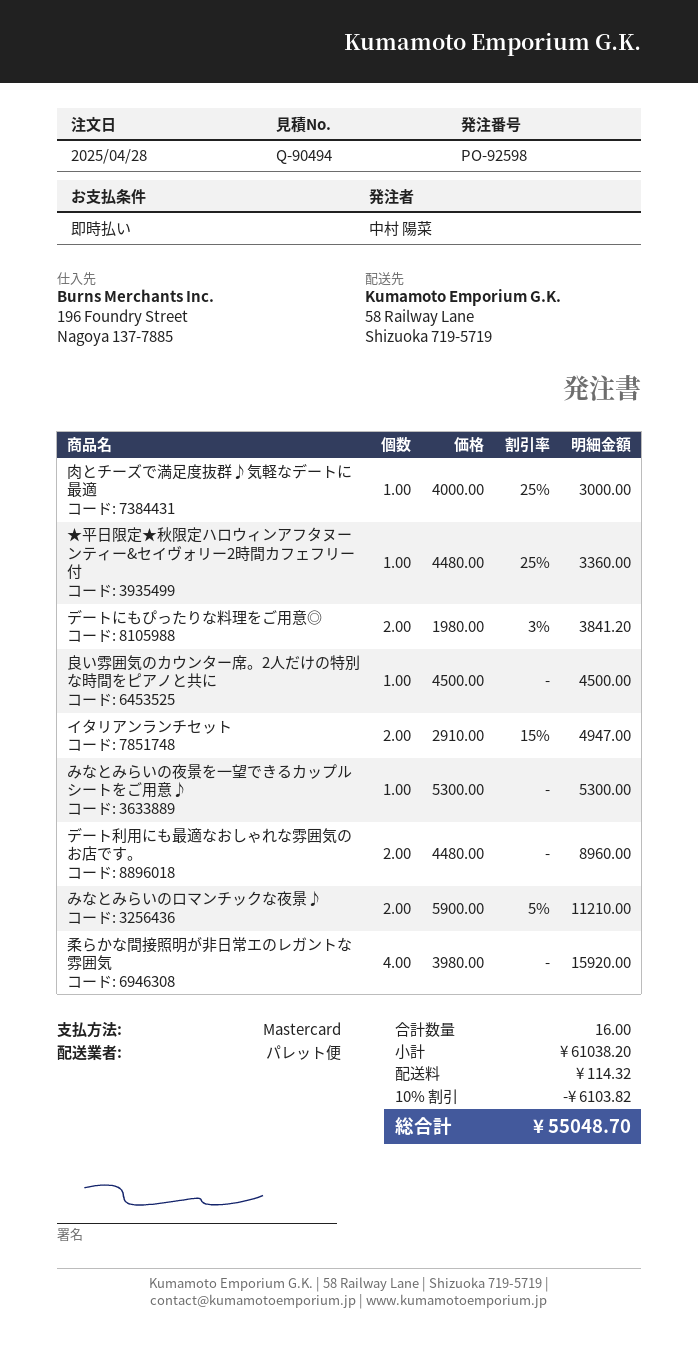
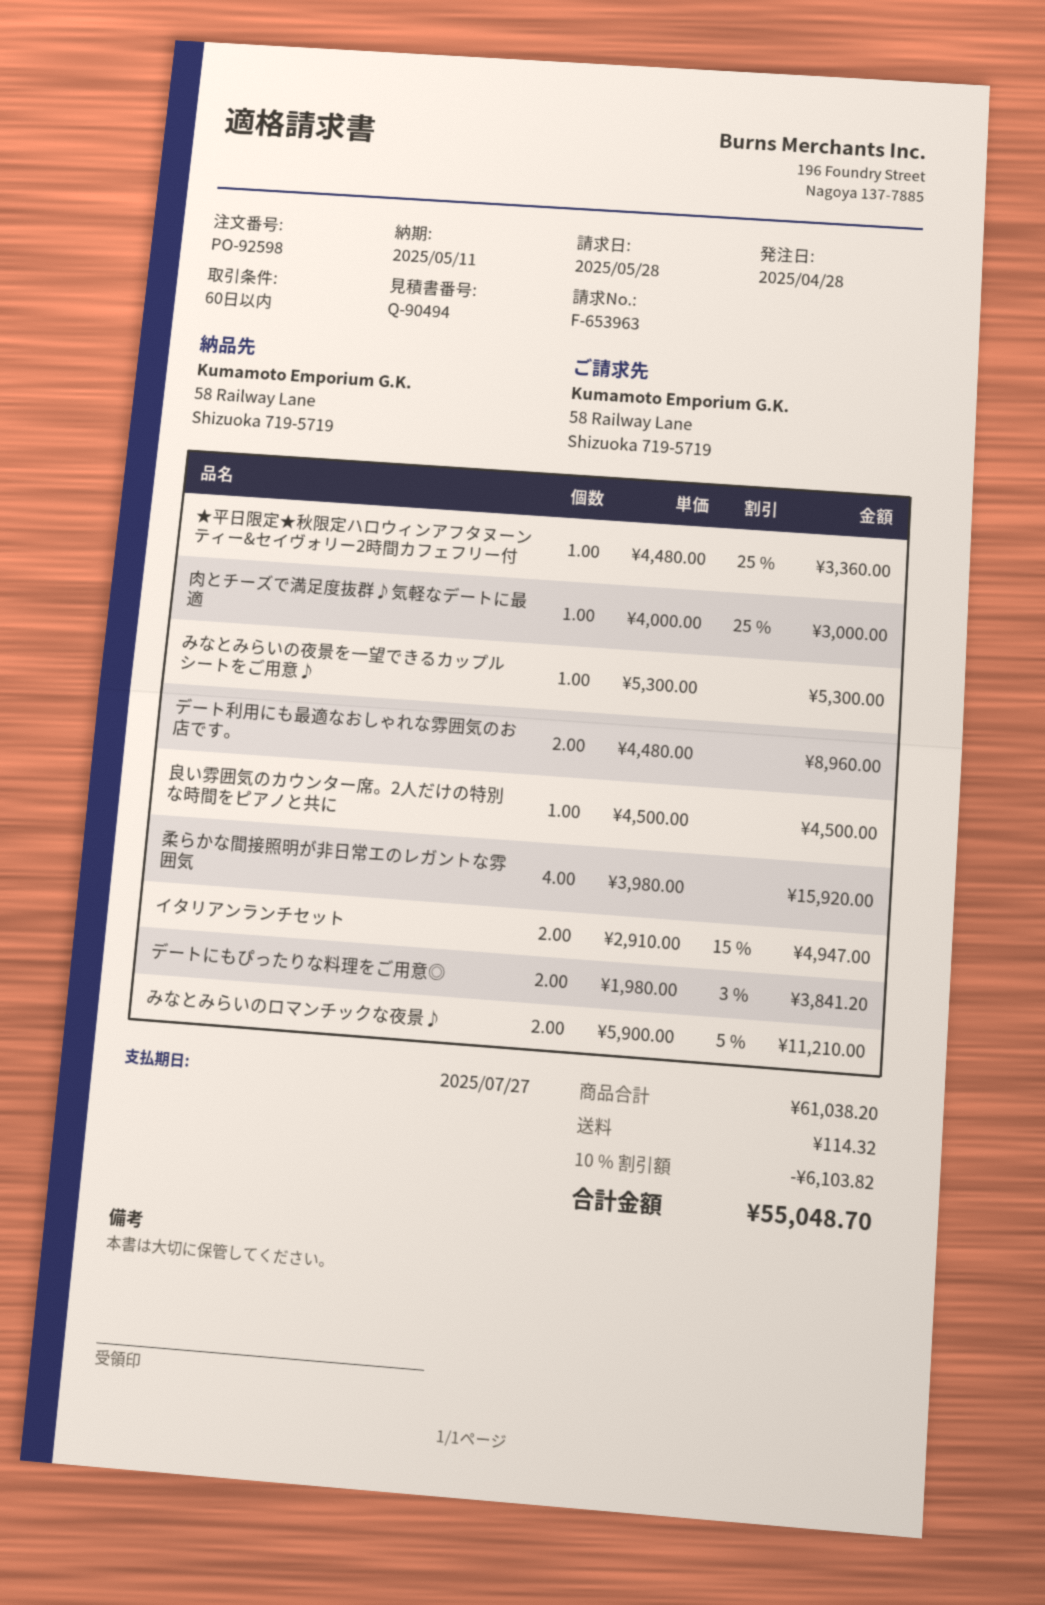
payment terms: on receipt -> 60 days

